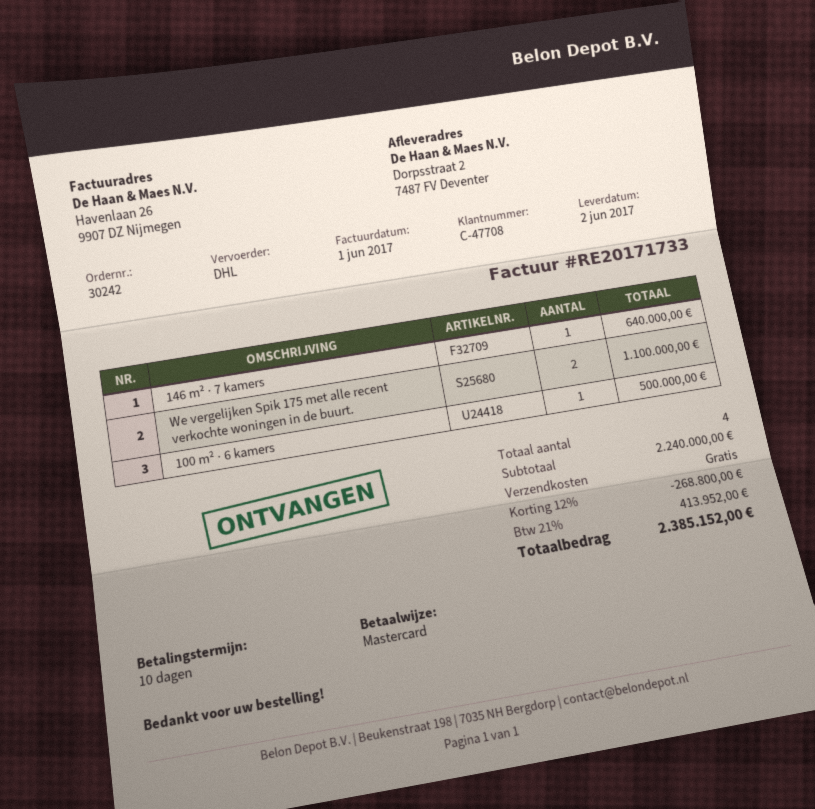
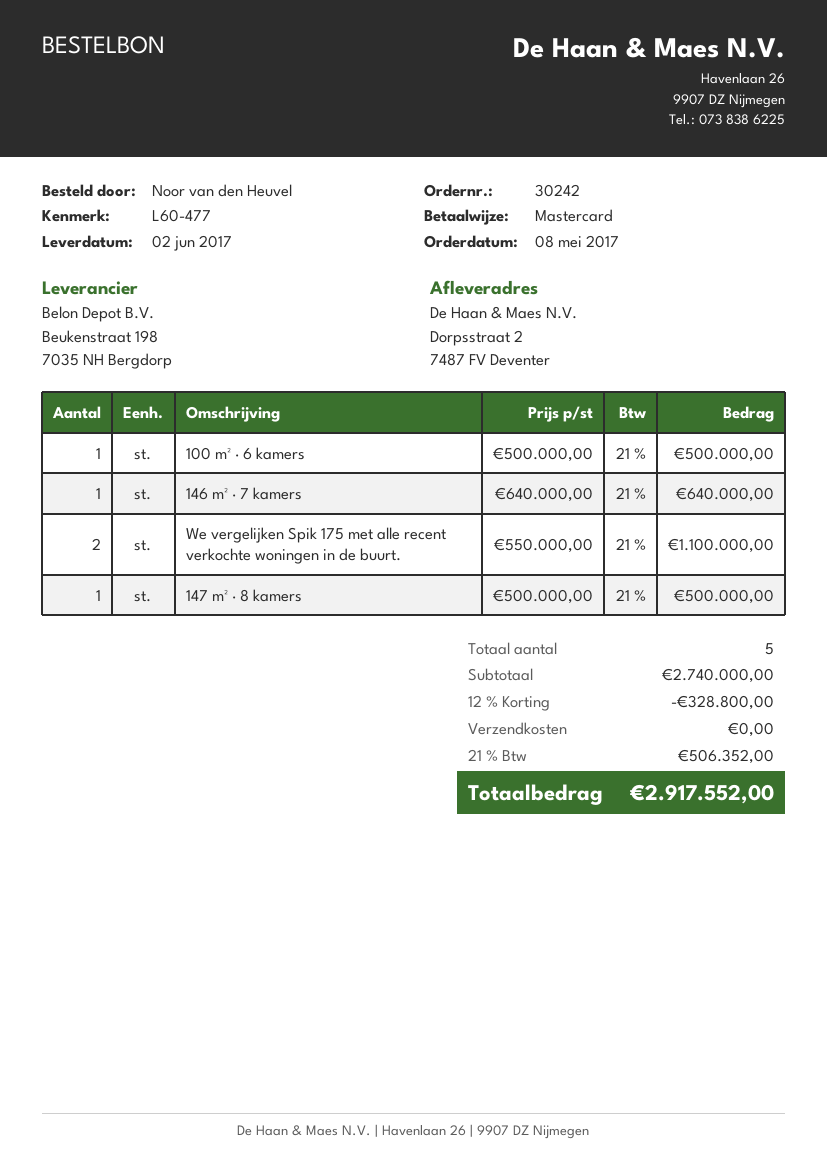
147 m² · 8 kamers: none -> 1 for 500000.00
total quantity: 4 -> 5
subtotal: 2240000.00 -> 2740000.00
discount: 12% = 268800.00 -> 12% = 328800.00
tax: 21% = 413952.00 -> 21% = 506352.00
total: 2385152.00 -> 2917552.00

